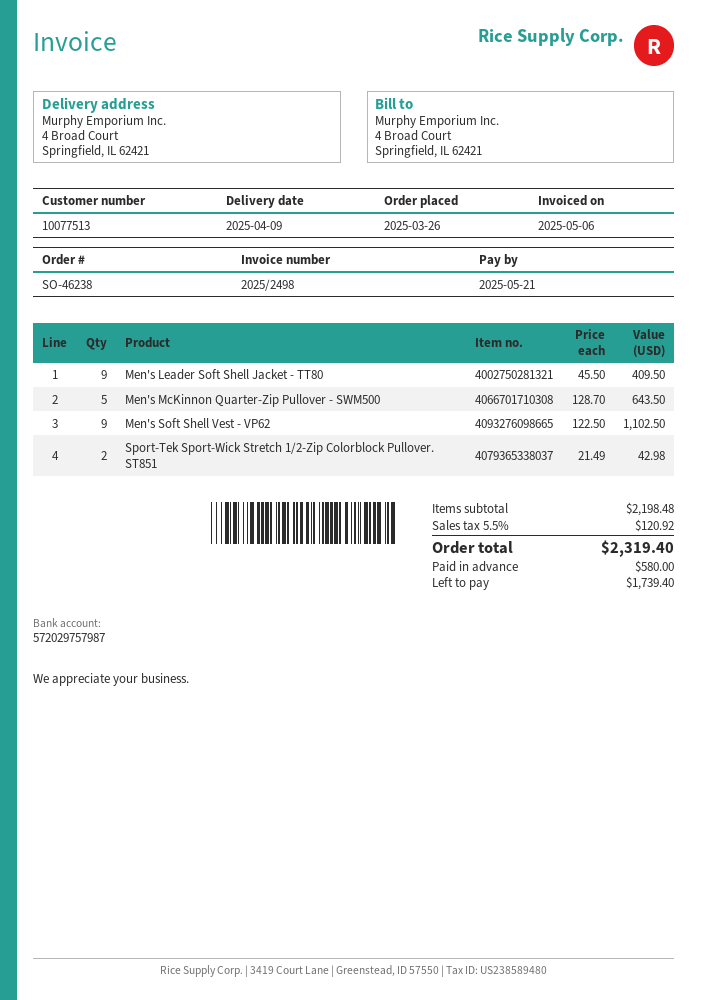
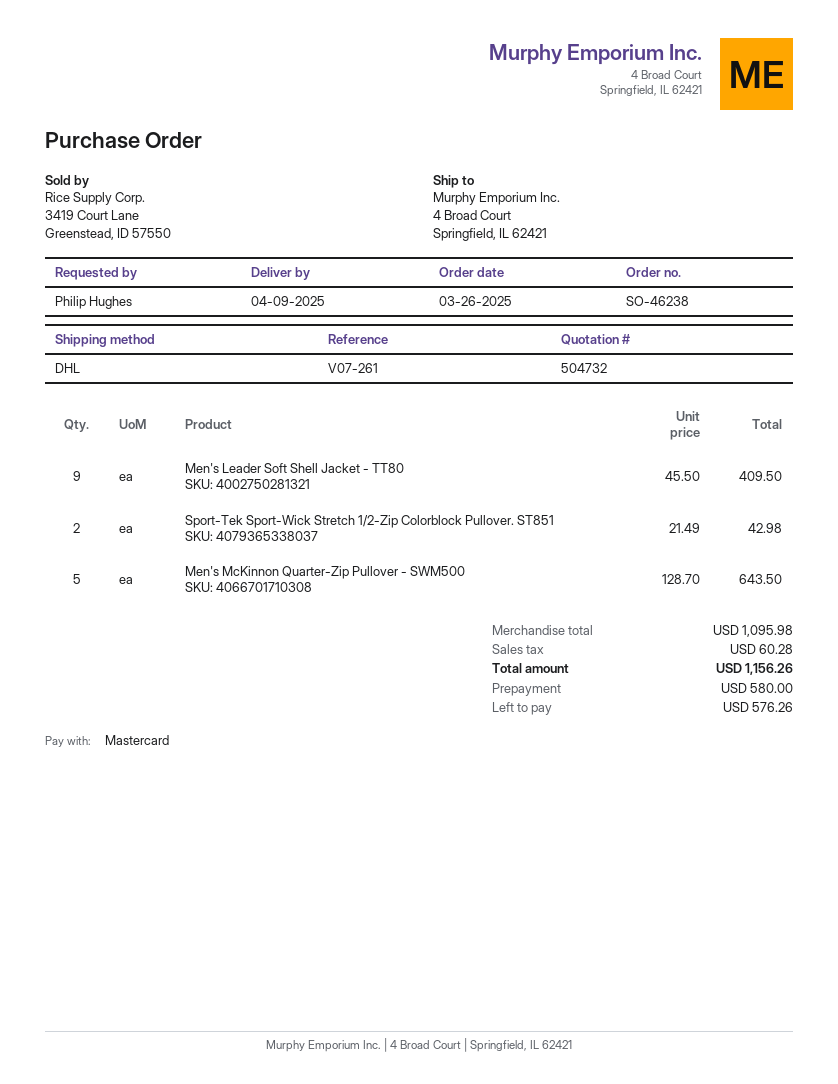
Men's Soft Shell Vest - VP62: 9 x 122.50 = 1102.50 -> none
subtotal: 2198.48 -> 1095.98
tax: 120.92 -> 60.28
total: 2319.40 -> 1156.26
balance: 1739.40 -> 576.26

